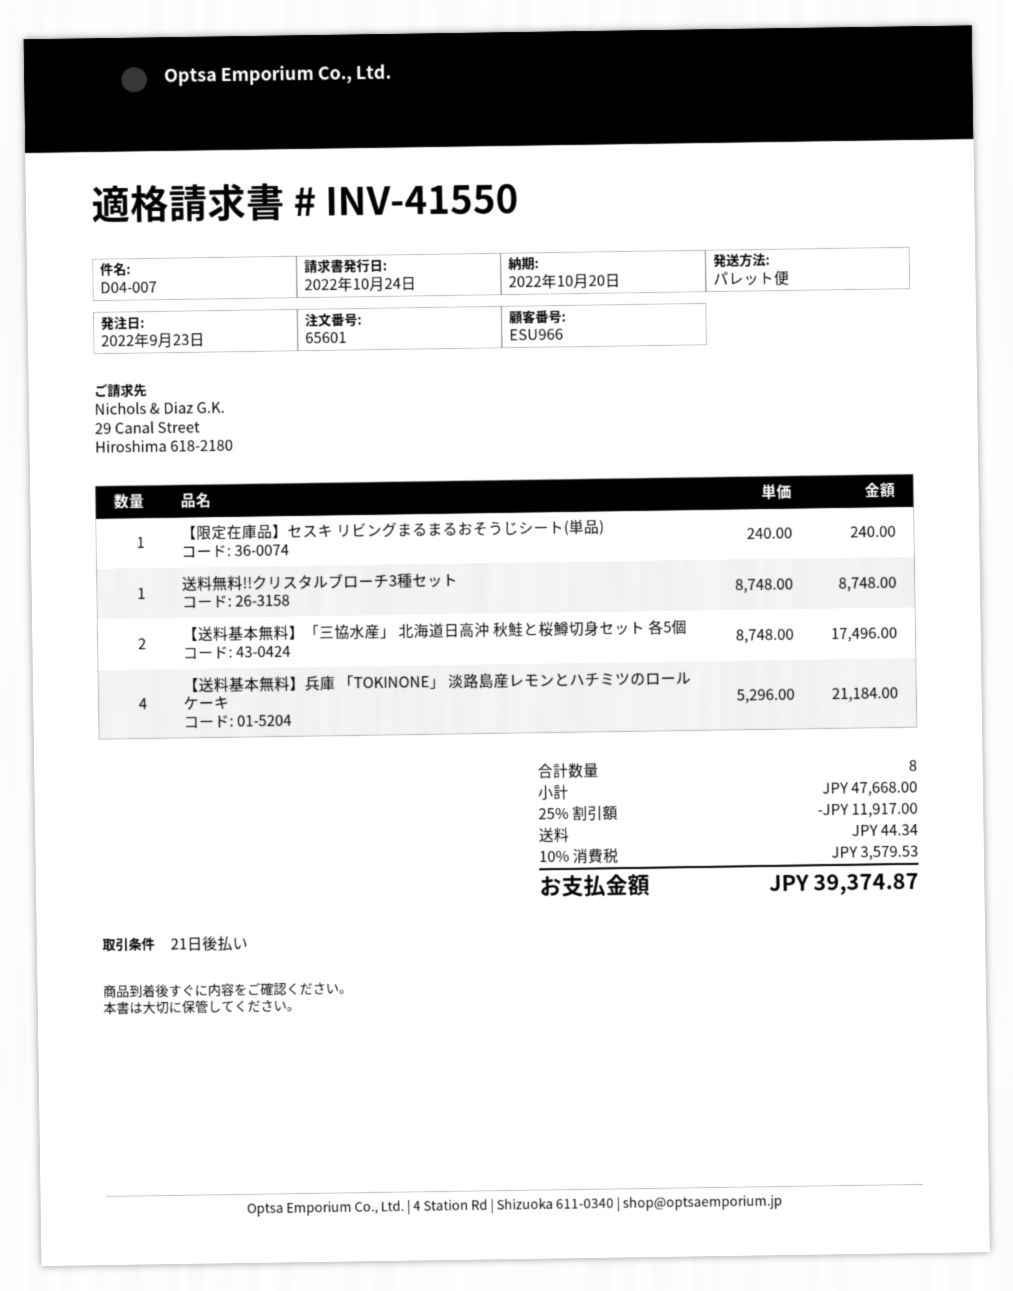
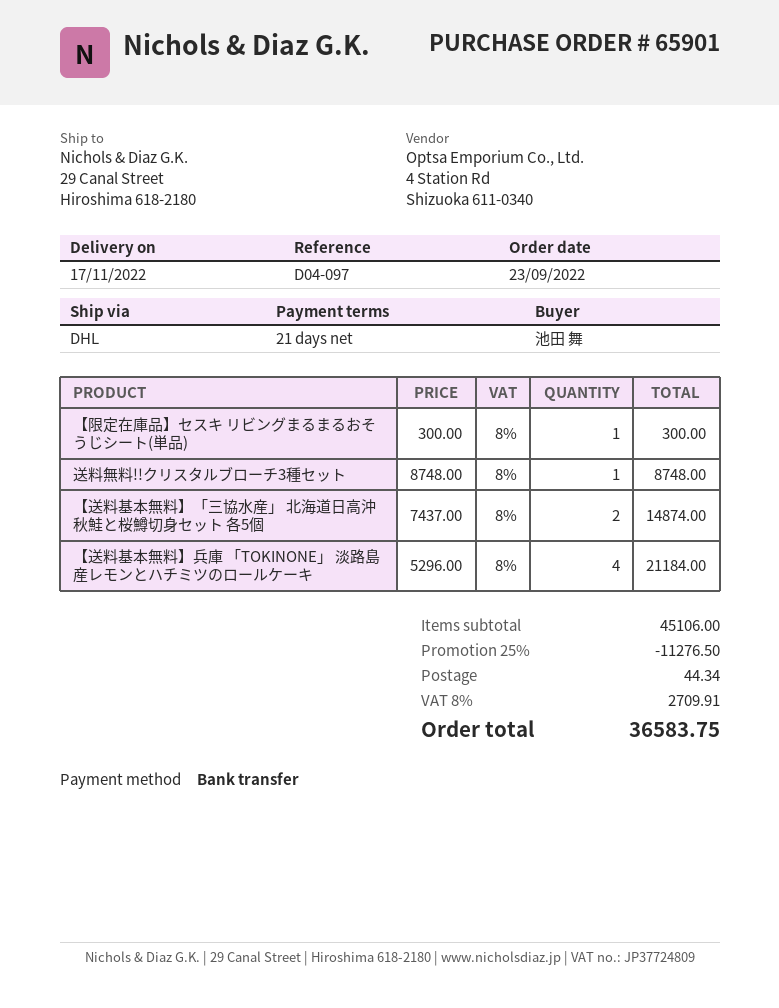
order number: 65601 -> 65901
delivery date: 2022-10-20 -> 2022-11-17
reference: D04-007 -> D04-097
shipping method: pallet freight -> DHL
【限定在庫品】セスキ リビングまるまるおそうじシート(単品): 1 x 240.00 = 240.00 -> 1 x 300.00 = 300.00
【送料基本無料】「三協水産」 北海道日高沖 秋鮭と桜鱒切身セット 各5個: 2 x 8748.00 = 17496.00 -> 2 x 7437.00 = 14874.00
subtotal: 47668.00 -> 45106.00
discount: 25% = 11917.00 -> 25% = 11276.50
tax: 10% = 3579.53 -> 8% = 2709.91
total: 39374.87 -> 36583.75

